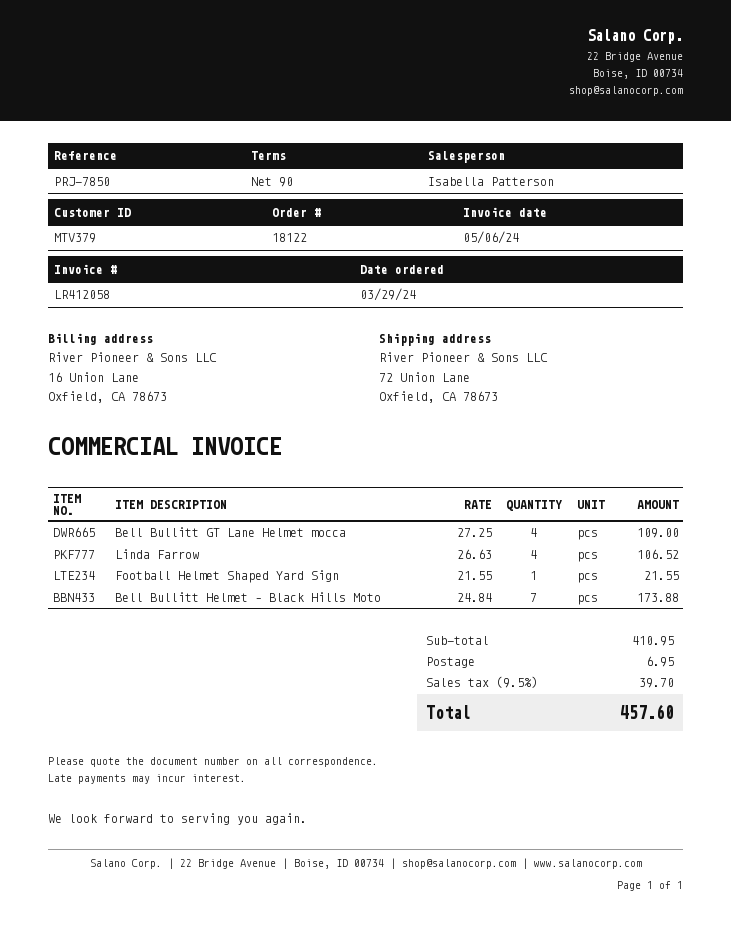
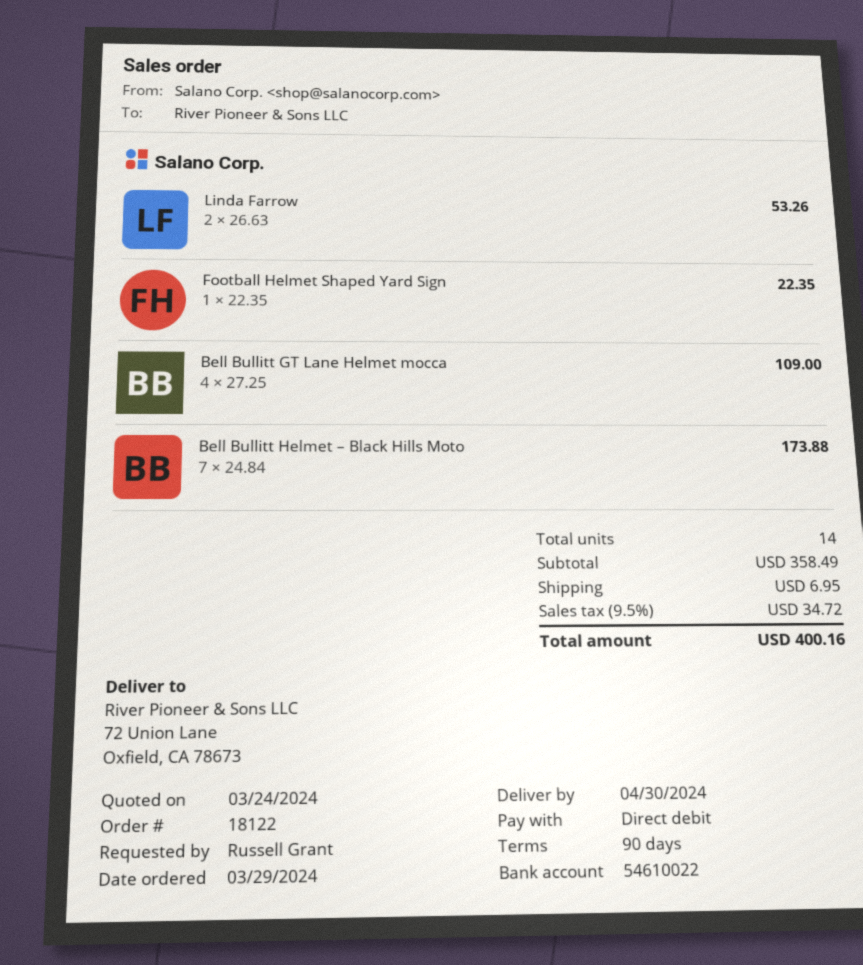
Linda Farrow: 4 x 26.63 = 106.52 -> 2 x 26.63 = 53.26
Football Helmet Shaped Yard Sign: 1 x 21.55 = 21.55 -> 1 x 22.35 = 22.35
subtotal: 410.95 -> 358.49
tax: 9.5% = 39.70 -> 9.5% = 34.72
total: 457.60 -> 400.16

